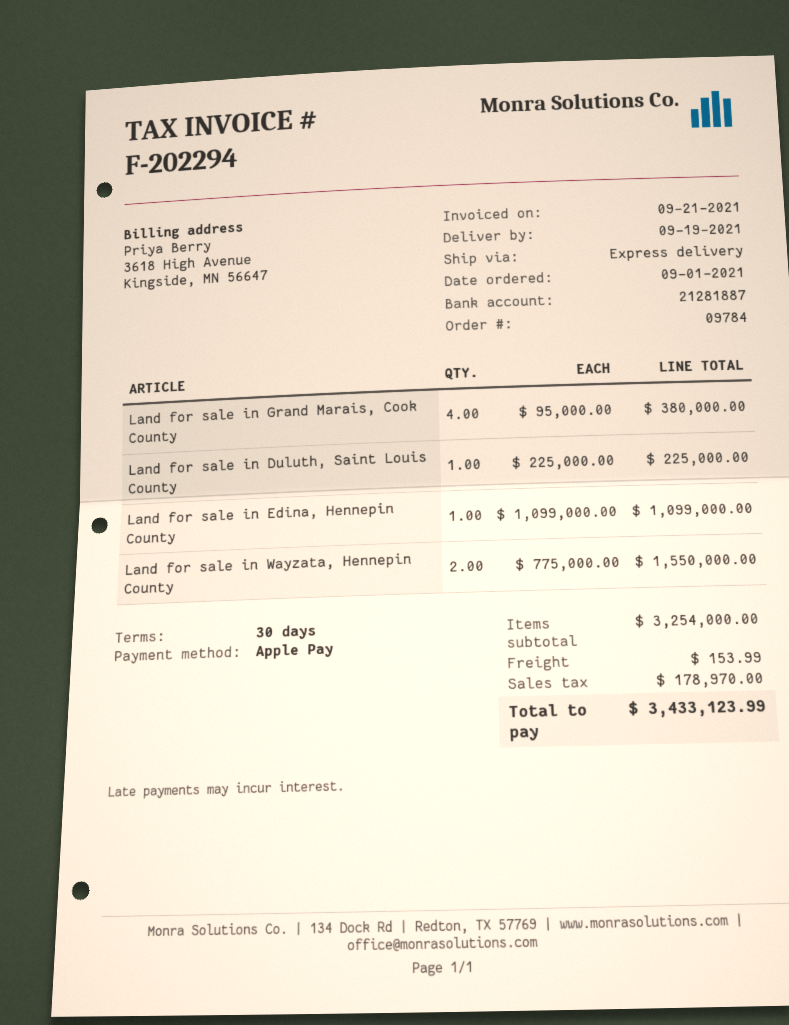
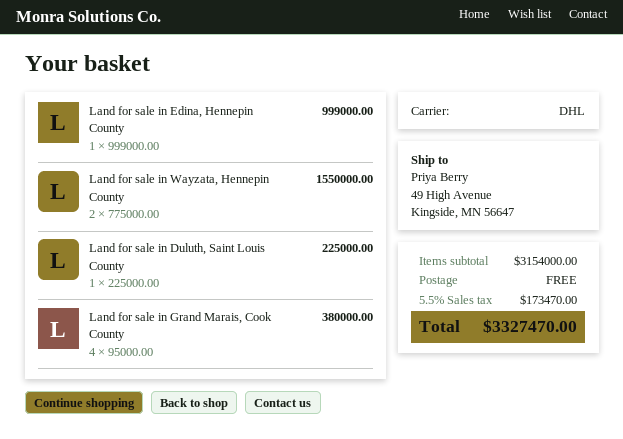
shipping method: express -> DHL
Land for sale in Edina, Hennepin County: 1 x 1099000.00 = 1099000.00 -> 1 x 999000.00 = 999000.00
subtotal: 3254000.00 -> 3154000.00
shipping: 153.99 -> 0.00
tax: 178970.00 -> 173470.00
total: 3433123.99 -> 3327470.00

